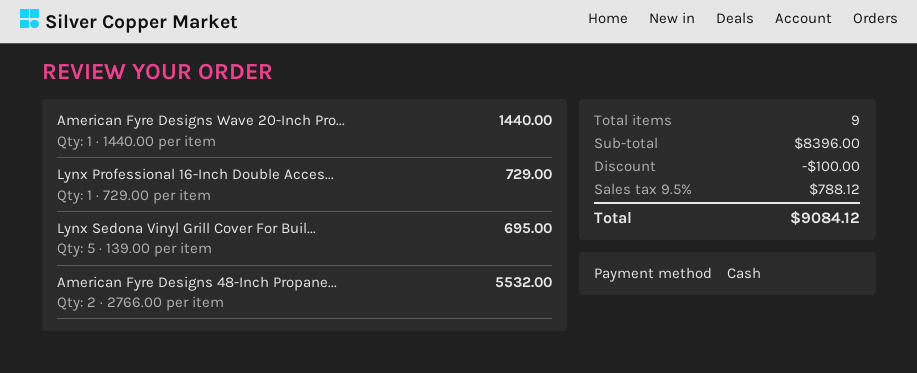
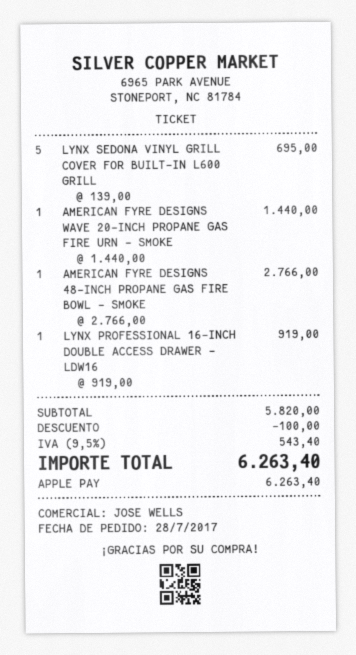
payment method: cash -> Apple Pay
Lynx Professional 16-Inch Double Acces...: 1 x 729.00 = 729.00 -> 1 x 919.00 = 919.00
American Fyre Designs 48-Inch Propane...: 2 x 2766.00 = 5532.00 -> 1 x 2766.00 = 2766.00
subtotal: 8396.00 -> 5820.00
tax: 9.5% = 788.12 -> 9.5% = 543.40
total: 9084.12 -> 6263.40

